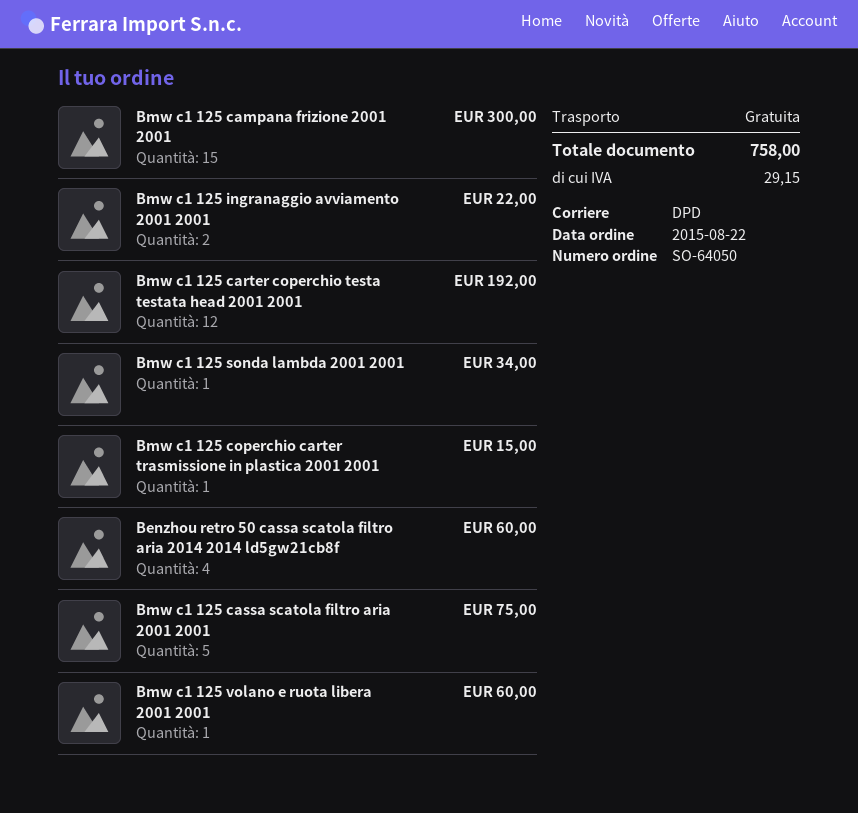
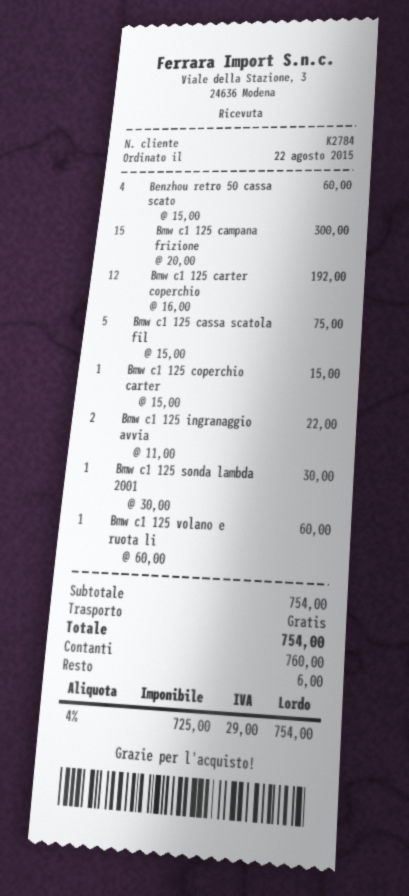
Bmw c1 125 sonda lambda 2001 2001: 1 for 34.00 -> 1 for 30.00
tax: 29.15 -> 29.00
total: 758.00 -> 754.00

